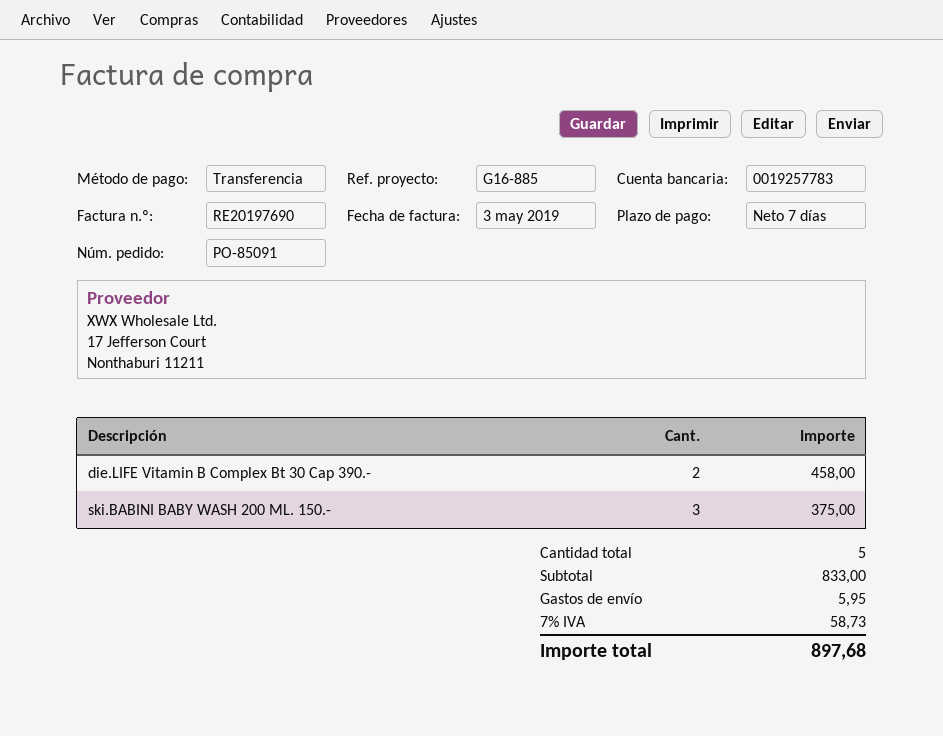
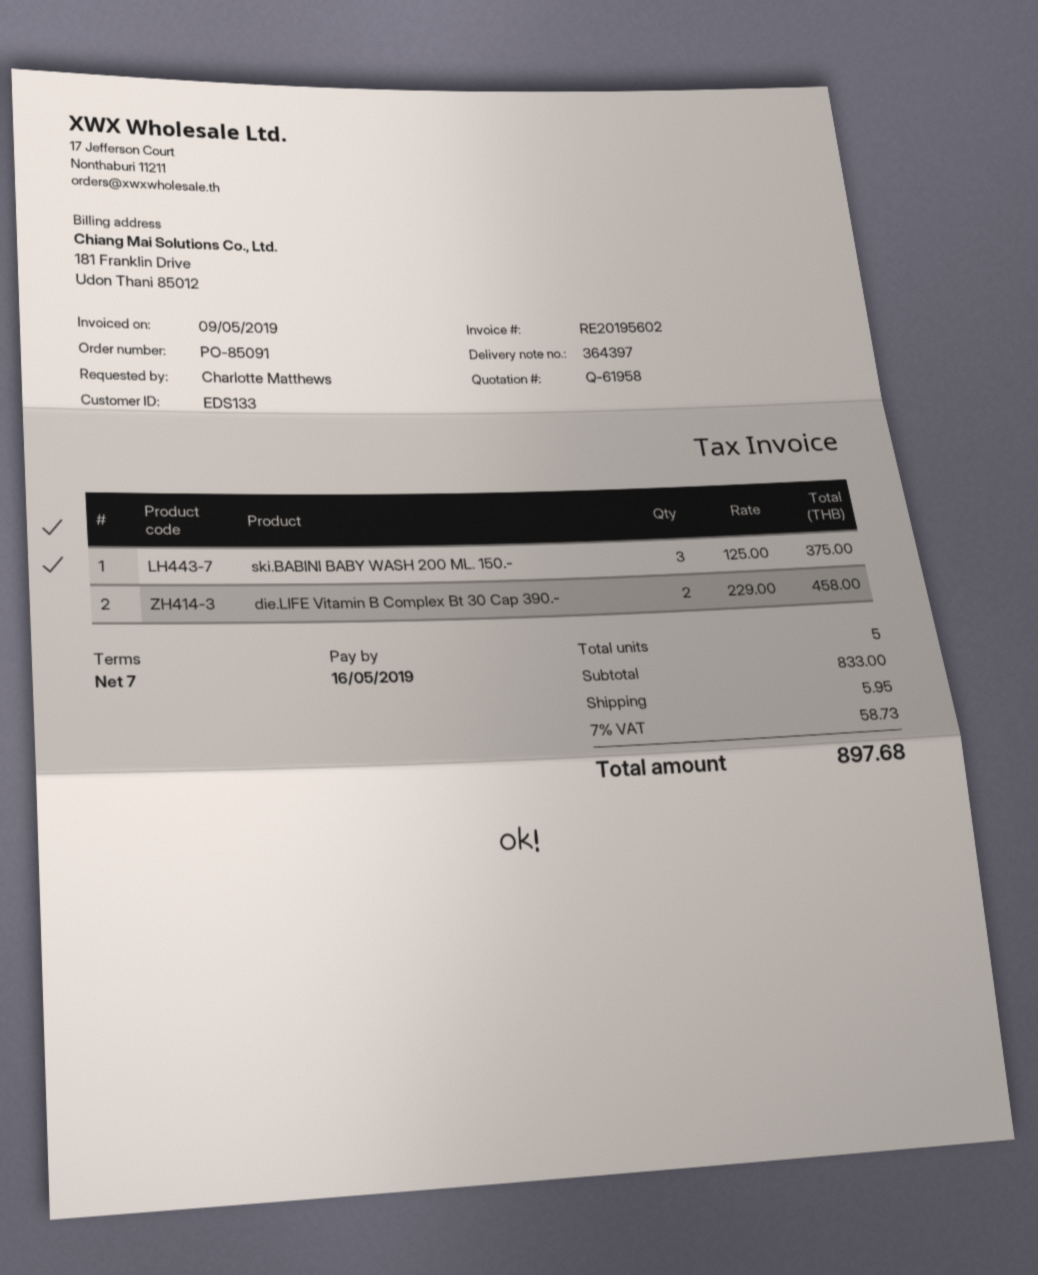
invoice number: RE20197690 -> RE20195602
invoice date: 2019-05-03 -> 2019-05-09

